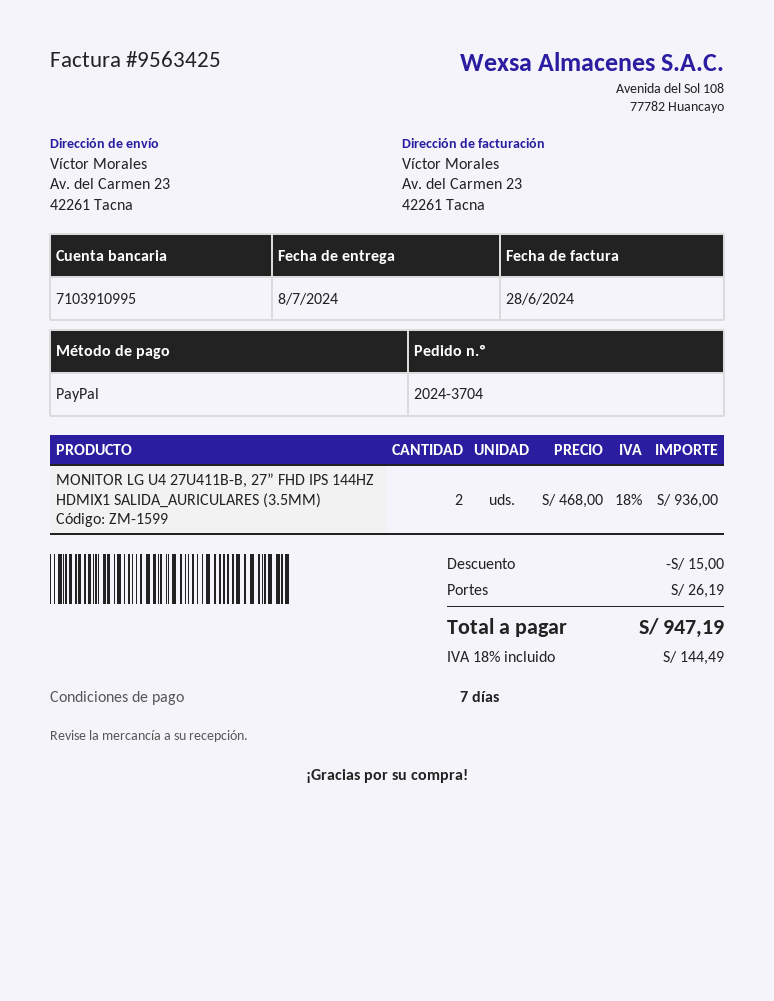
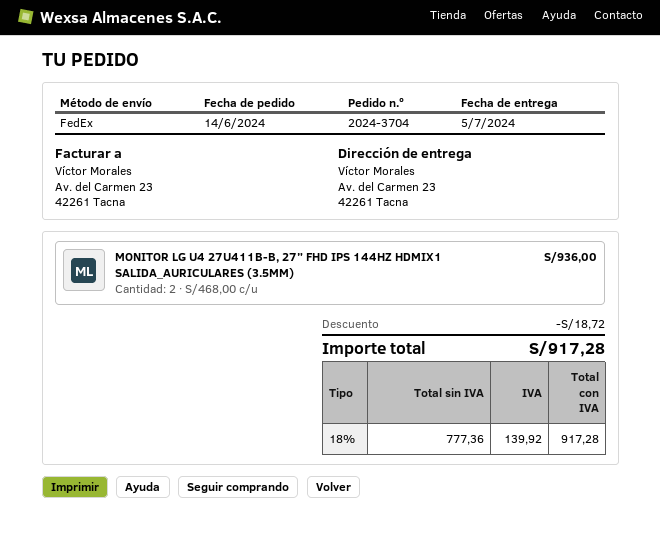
delivery date: 2024-07-08 -> 2024-07-05
discount: 15.00 -> 18.72
shipping: 26.19 -> none
tax: 18% = 144.49 -> 18% = 139.92
total: 947.19 -> 917.28

